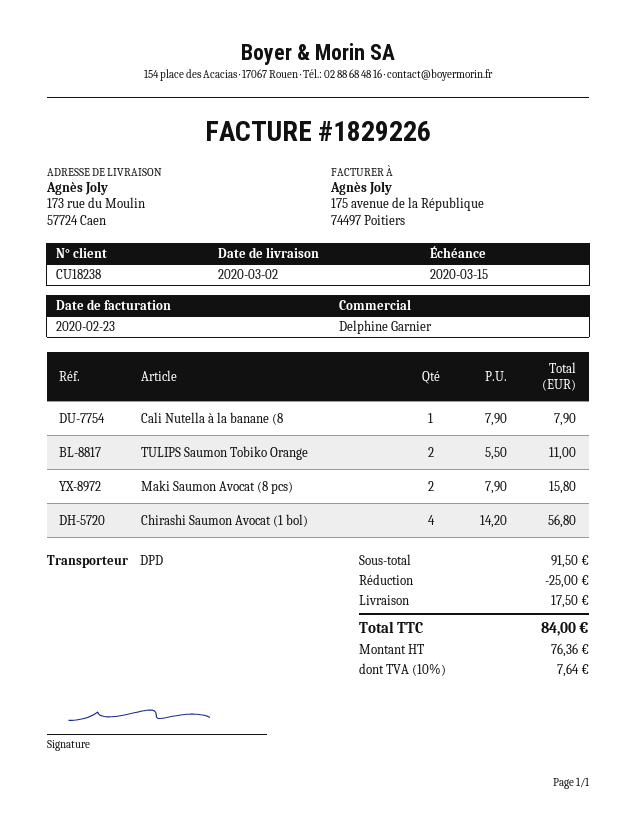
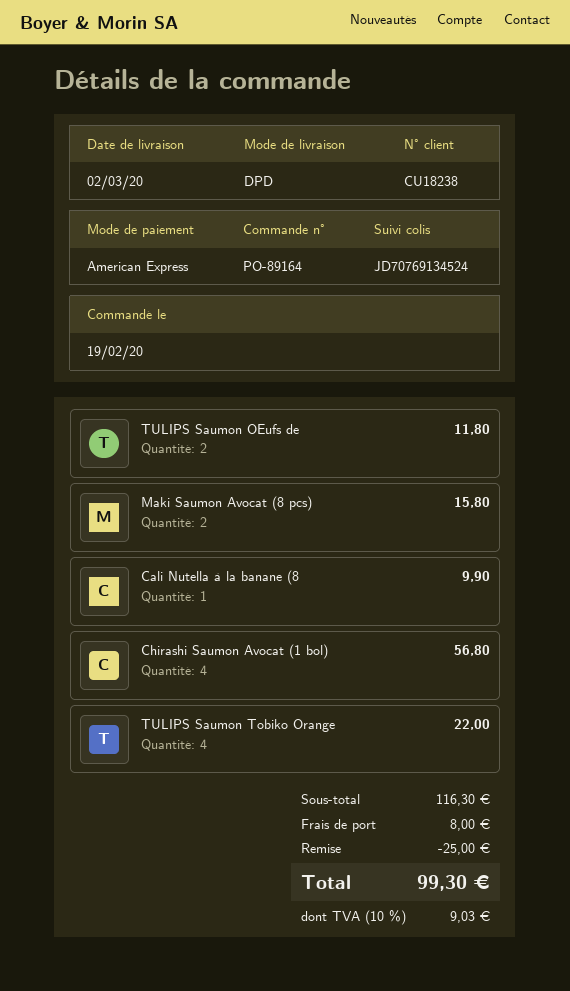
Cali Nutella à la banane (8: 1 for 7.90 -> 1 for 9.90
TULIPS Saumon Tobiko Orange: 2 for 11.00 -> 4 for 22.00
TULIPS Saumon OEufs de: none -> 2 for 11.80
subtotal: 91.50 -> 116.30
shipping: 17.50 -> 8.00
tax: 10% = 7.64 -> 10% = 9.03
total: 84.00 -> 99.30

